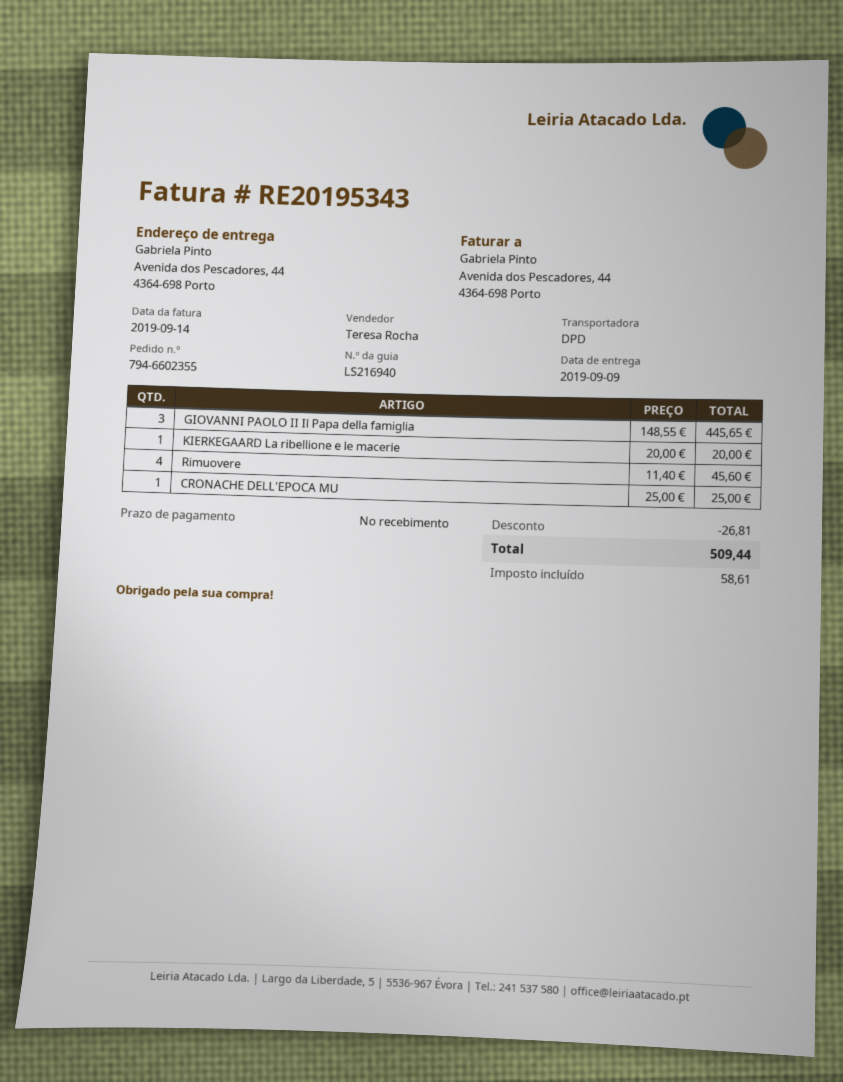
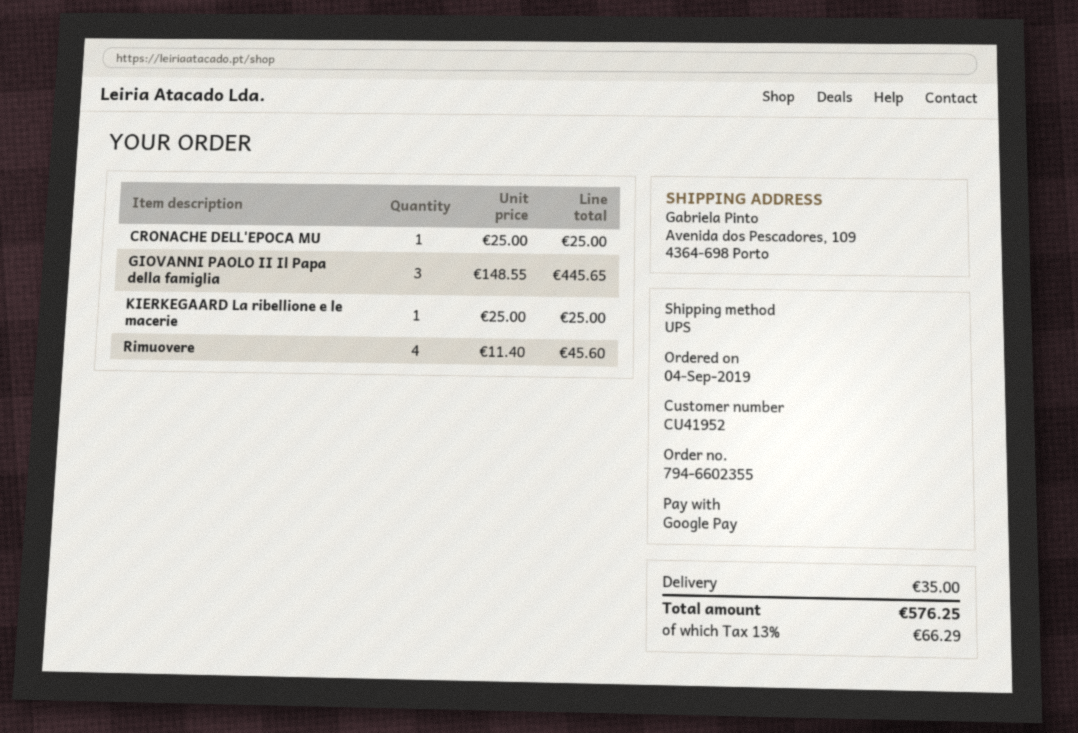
shipping method: DPD -> UPS
ship to: Avenida dos Pescadores, 44, 4364-698 Porto -> Avenida dos Pescadores, 109, 4364-698 Porto
KIERKEGAARD La ribellione e le macerie: 1 x 20.00 = 20.00 -> 1 x 25.00 = 25.00
discount: 26.81 -> none
shipping: none -> 35.00
tax: 58.61 -> 66.29
total: 509.44 -> 576.25

